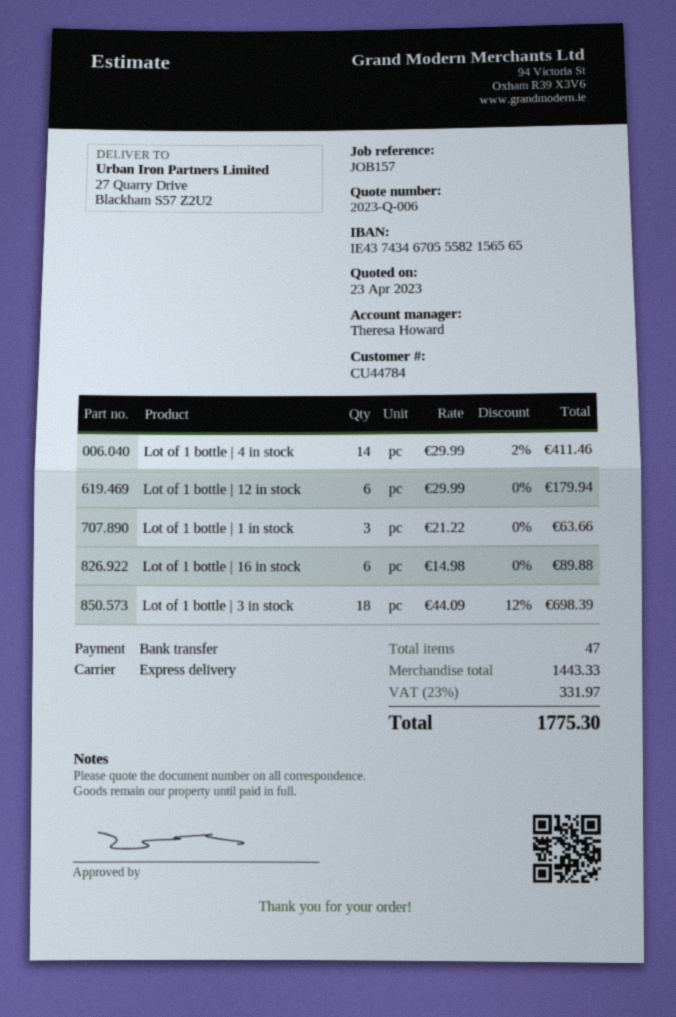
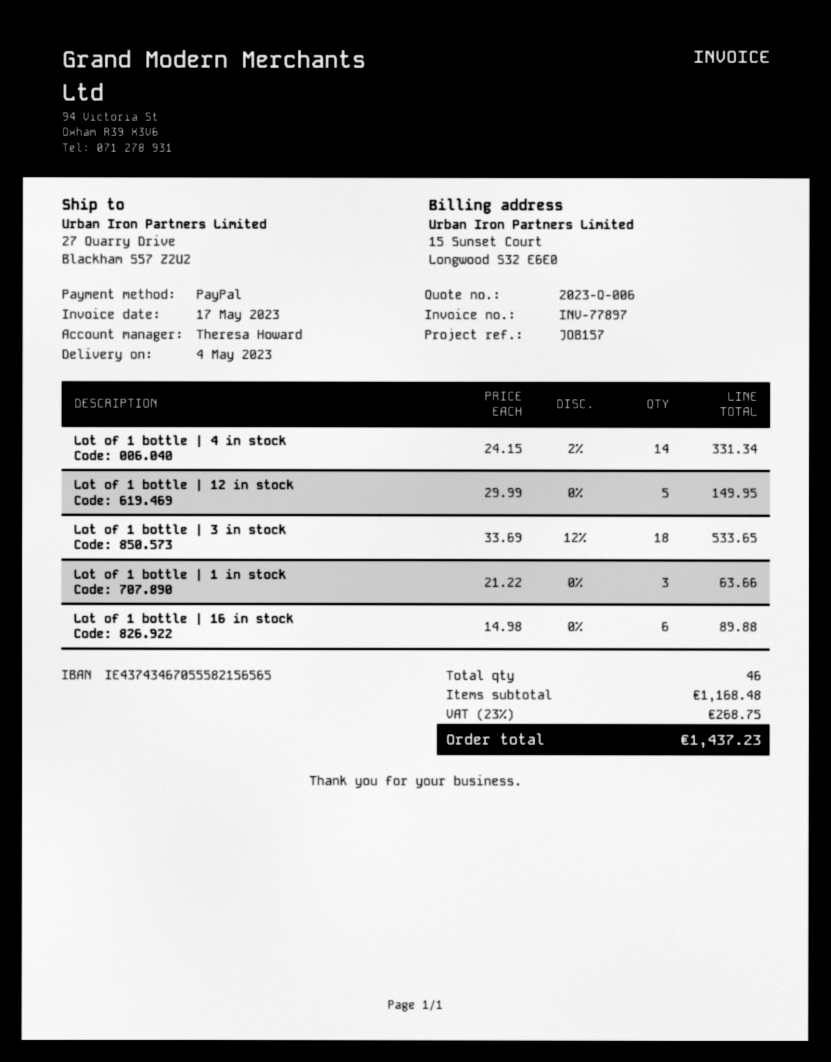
payment method: bank transfer -> PayPal
Lot of 1 bottle | 4 in stock: 14 x 29.99 - 2% = 411.46 -> 14 x 24.15 - 2% = 331.34
Lot of 1 bottle | 12 in stock: 6 x 29.99 = 179.94 -> 5 x 29.99 = 149.95
Lot of 1 bottle | 3 in stock: 18 x 44.09 - 12% = 698.39 -> 18 x 33.69 - 12% = 533.65
total quantity: 47 -> 46
subtotal: 1443.33 -> 1168.48
tax: 23% = 331.97 -> 23% = 268.75
total: 1775.30 -> 1437.23

